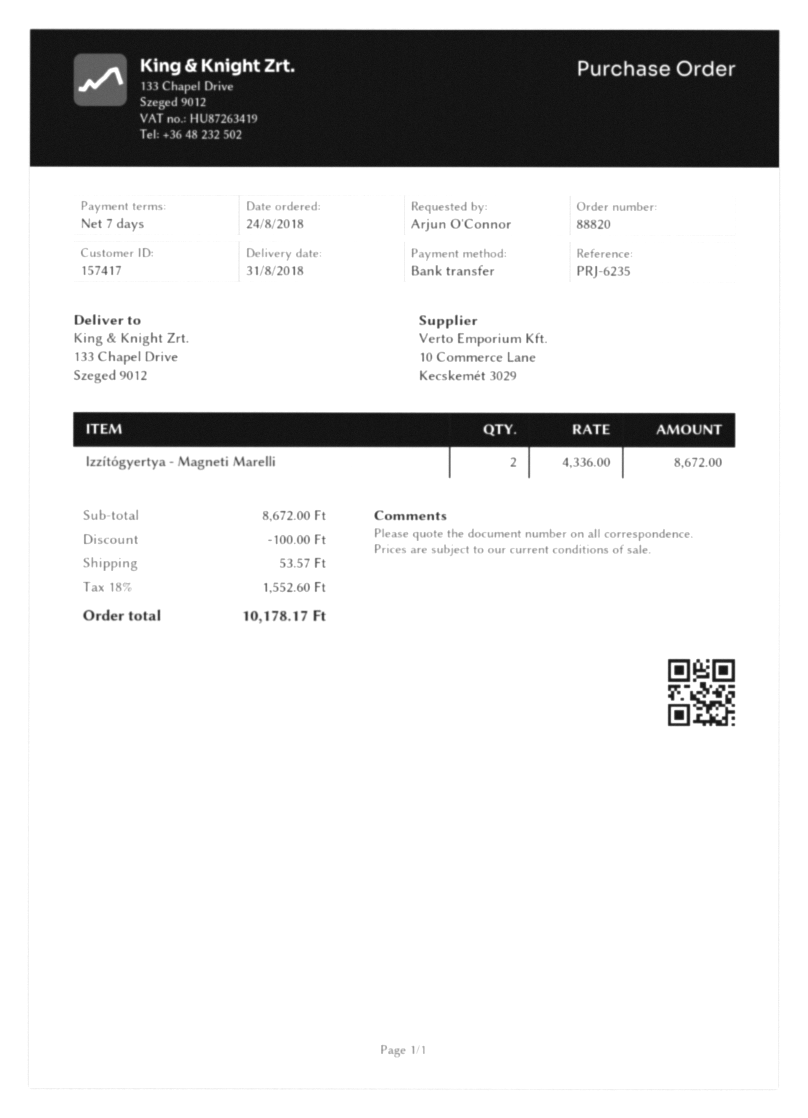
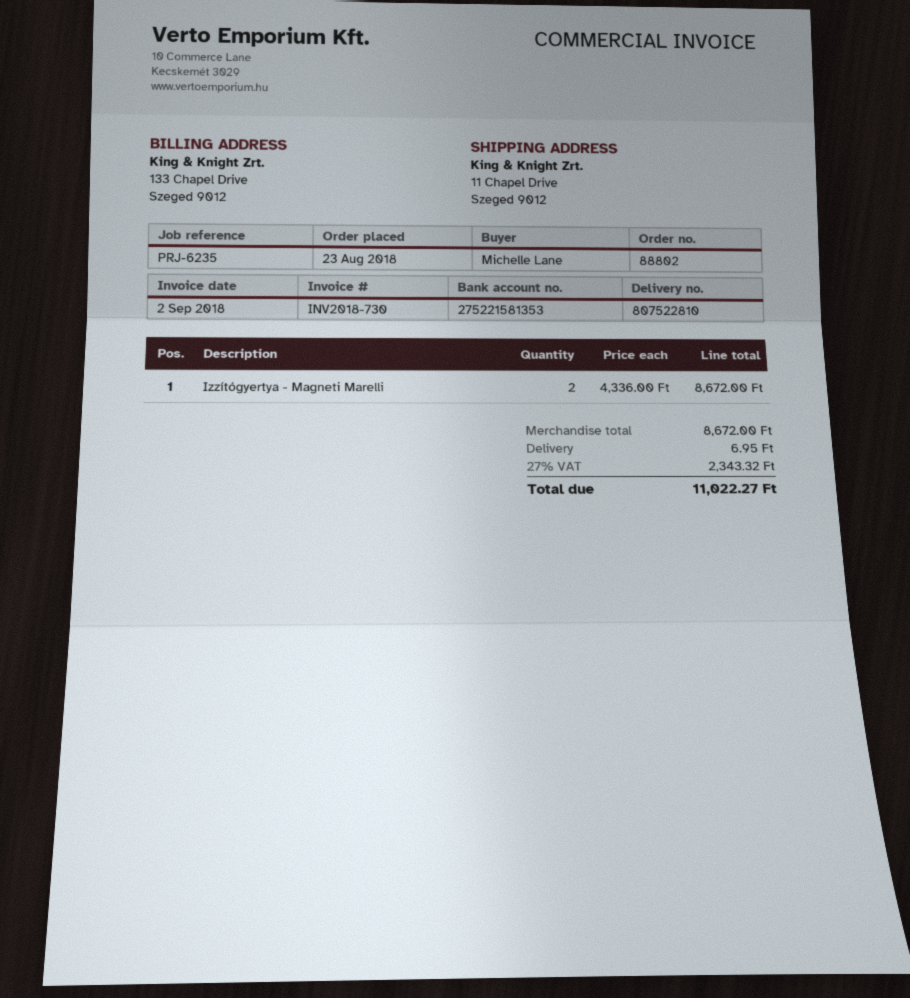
order number: 88820 -> 88802
order date: 2018-08-24 -> 2018-08-23
ordered by: Arjun O'Connor -> Michelle Lane
ship to: 133 Chapel Drive, Szeged 9012 -> 11 Chapel Drive, Szeged 9012
discount: 100.00 -> none
shipping: 53.57 -> 6.95
tax: 18% = 1552.60 -> 27% = 2343.32
total: 10178.17 -> 11022.27

